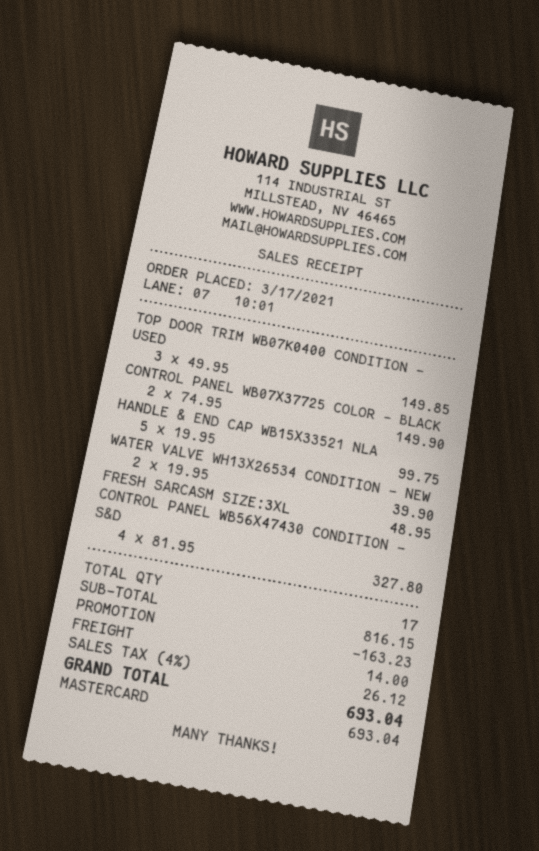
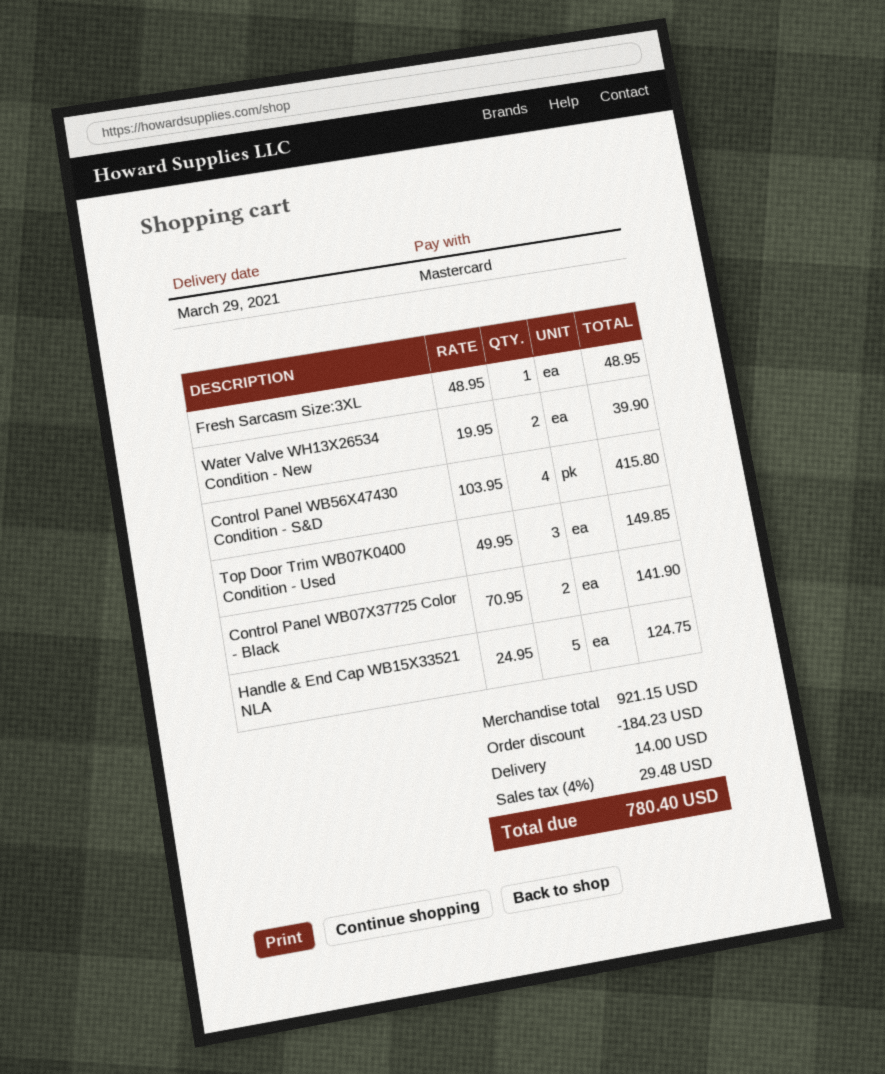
CONTROL PANEL WB07X37725 COLOR - BLACK: 2 x 74.95 = 149.90 -> 2 x 70.95 = 141.90
HANDLE & END CAP WB15X33521 NLA: 5 x 19.95 = 99.75 -> 5 x 24.95 = 124.75
CONTROL PANEL WB56X47430 CONDITION - S&D: 4 x 81.95 = 327.80 -> 4 x 103.95 = 415.80
subtotal: 816.15 -> 921.15
discount: 163.23 -> 184.23
tax: 4% = 26.12 -> 4% = 29.48
total: 693.04 -> 780.40

